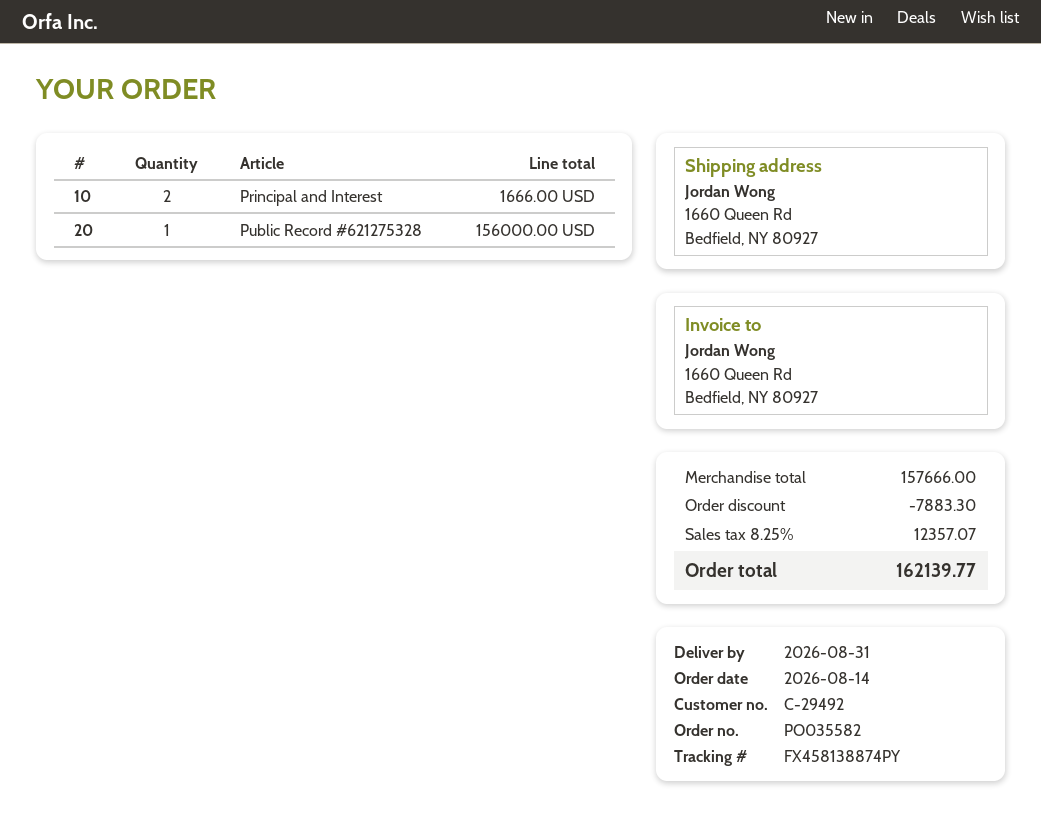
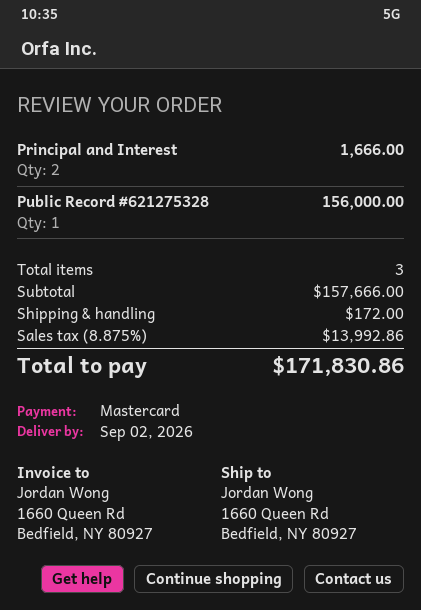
delivery date: 2026-08-31 -> 2026-09-02
discount: 7883.30 -> none
shipping: none -> 172.00
tax: 8.25% = 12357.07 -> 8.875% = 13992.86
total: 162139.77 -> 171830.86

